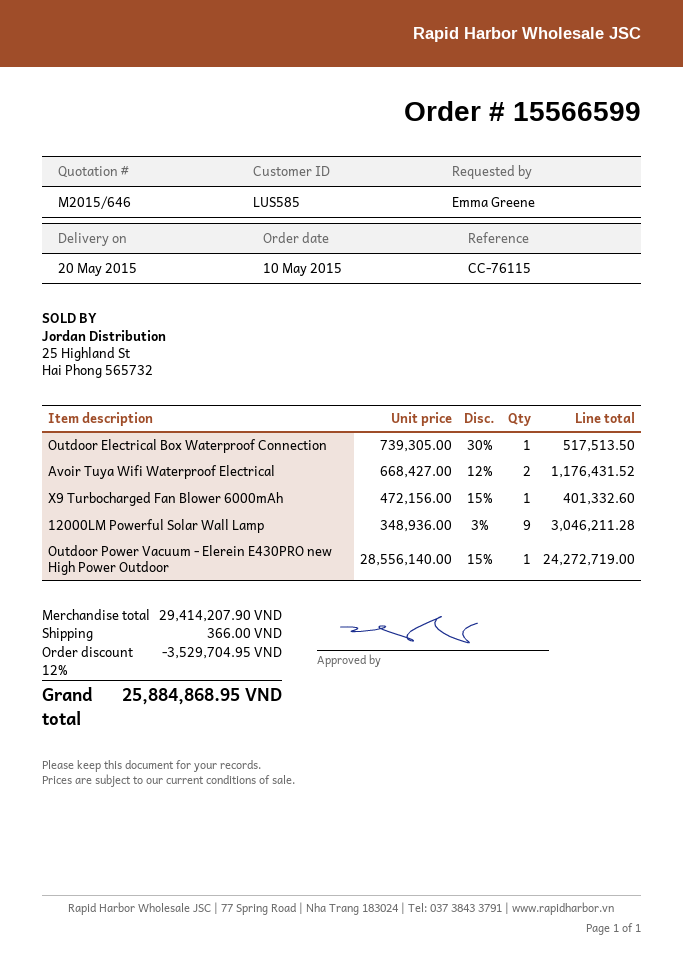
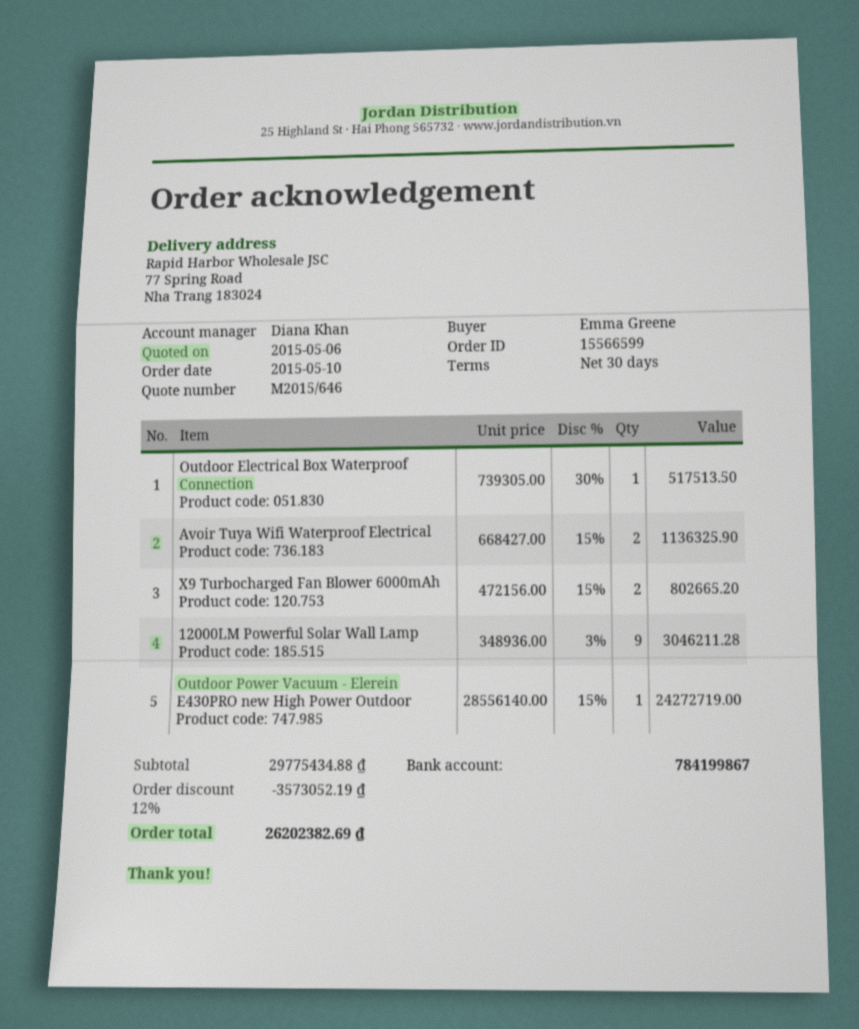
Avoir Tuya Wifi Waterproof Electrical: 2 x 668427.00 - 12% = 1176431.52 -> 2 x 668427.00 - 15% = 1136325.90
X9 Turbocharged Fan Blower 6000mAh: 1 x 472156.00 - 15% = 401332.60 -> 2 x 472156.00 - 15% = 802665.20
subtotal: 29414207.90 -> 29775434.88
discount: 12% = 3529704.95 -> 12% = 3573052.19
shipping: 366.00 -> none
total: 25884868.95 -> 26202382.69

